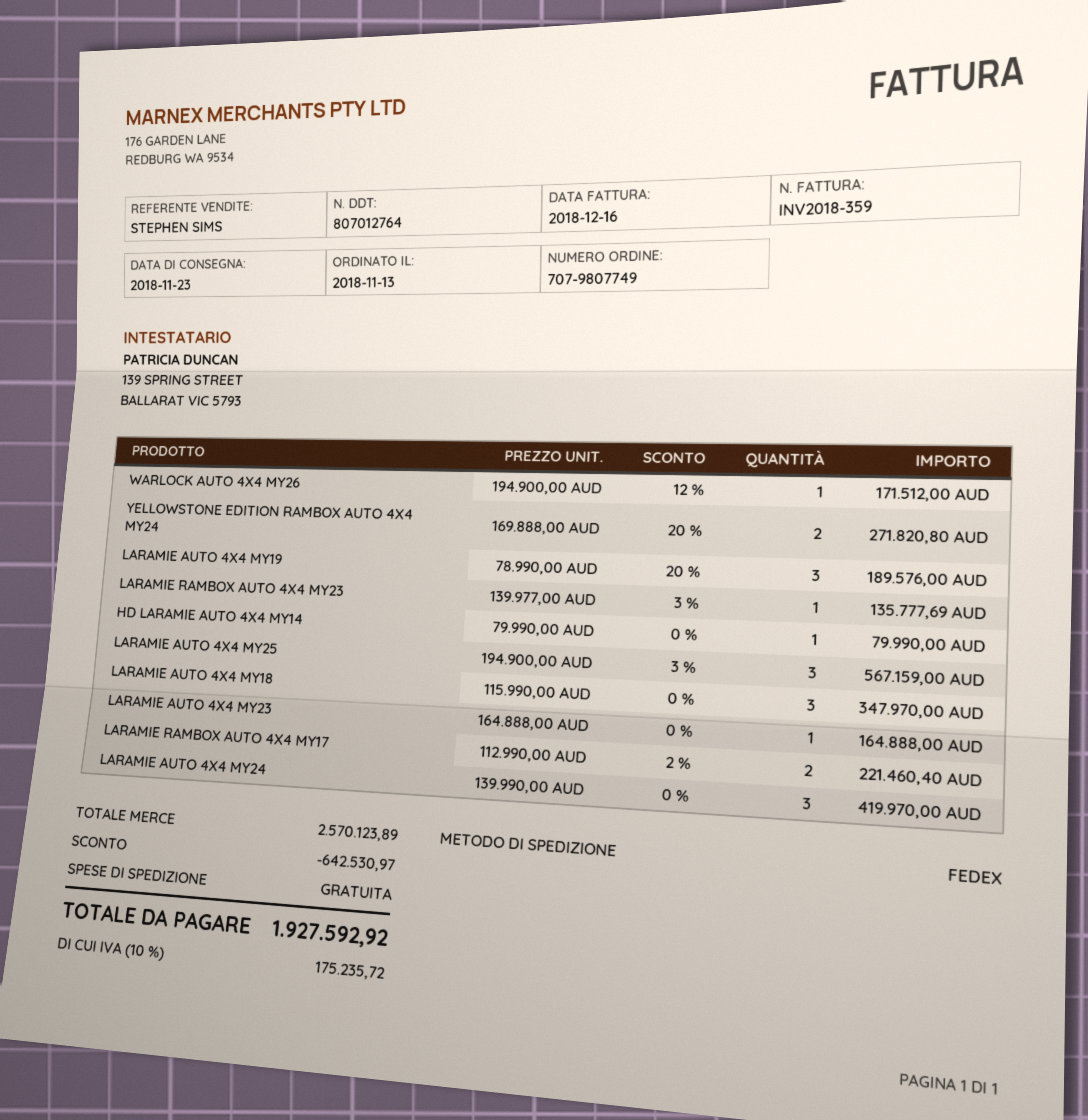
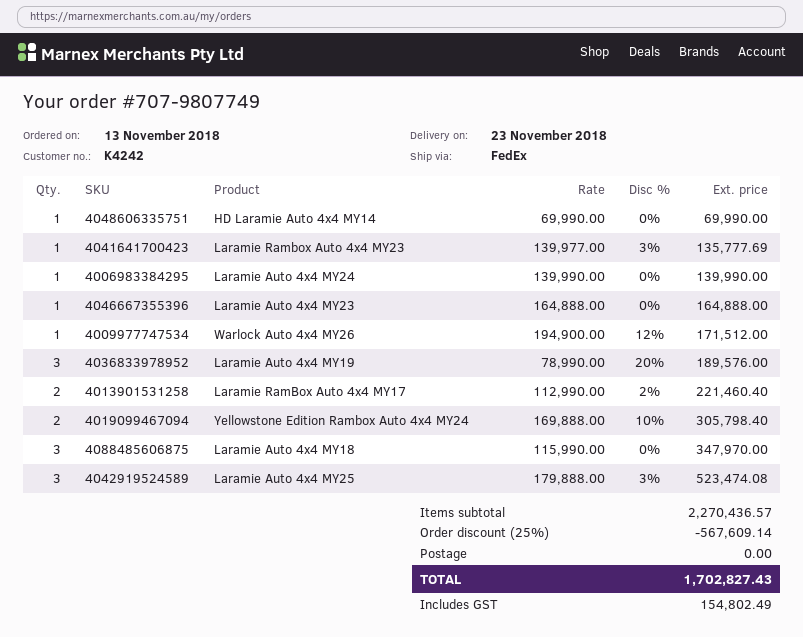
YELLOWSTONE EDITION RAMBOX AUTO 4X4 MY24: 2 x 169888.00 - 20% = 271820.80 -> 2 x 169888.00 - 10% = 305798.40
HD LARAMIE AUTO 4X4 MY14: 1 x 79990.00 = 79990.00 -> 1 x 69990.00 = 69990.00
LARAMIE AUTO 4X4 MY25: 3 x 194900.00 - 3% = 567159.00 -> 3 x 179888.00 - 3% = 523474.08
LARAMIE AUTO 4X4 MY24: 3 x 139990.00 = 419970.00 -> 1 x 139990.00 = 139990.00
subtotal: 2570123.89 -> 2270436.57
discount: 642530.97 -> 567609.14
tax: 175235.72 -> 154802.49
total: 1927592.92 -> 1702827.43

